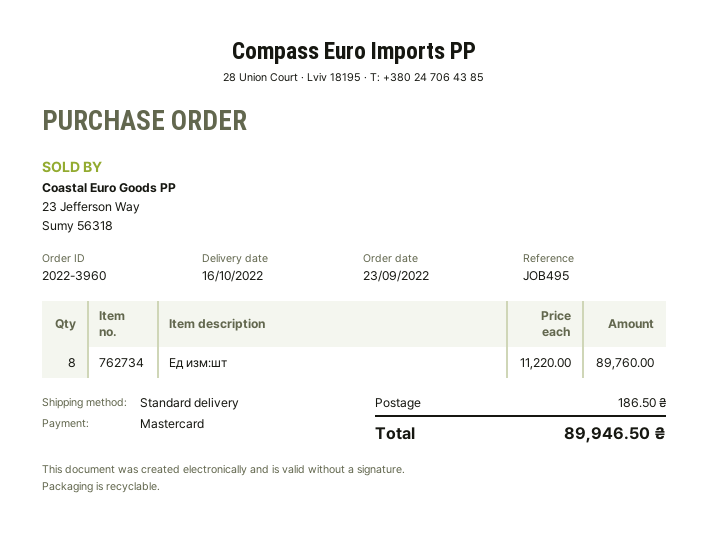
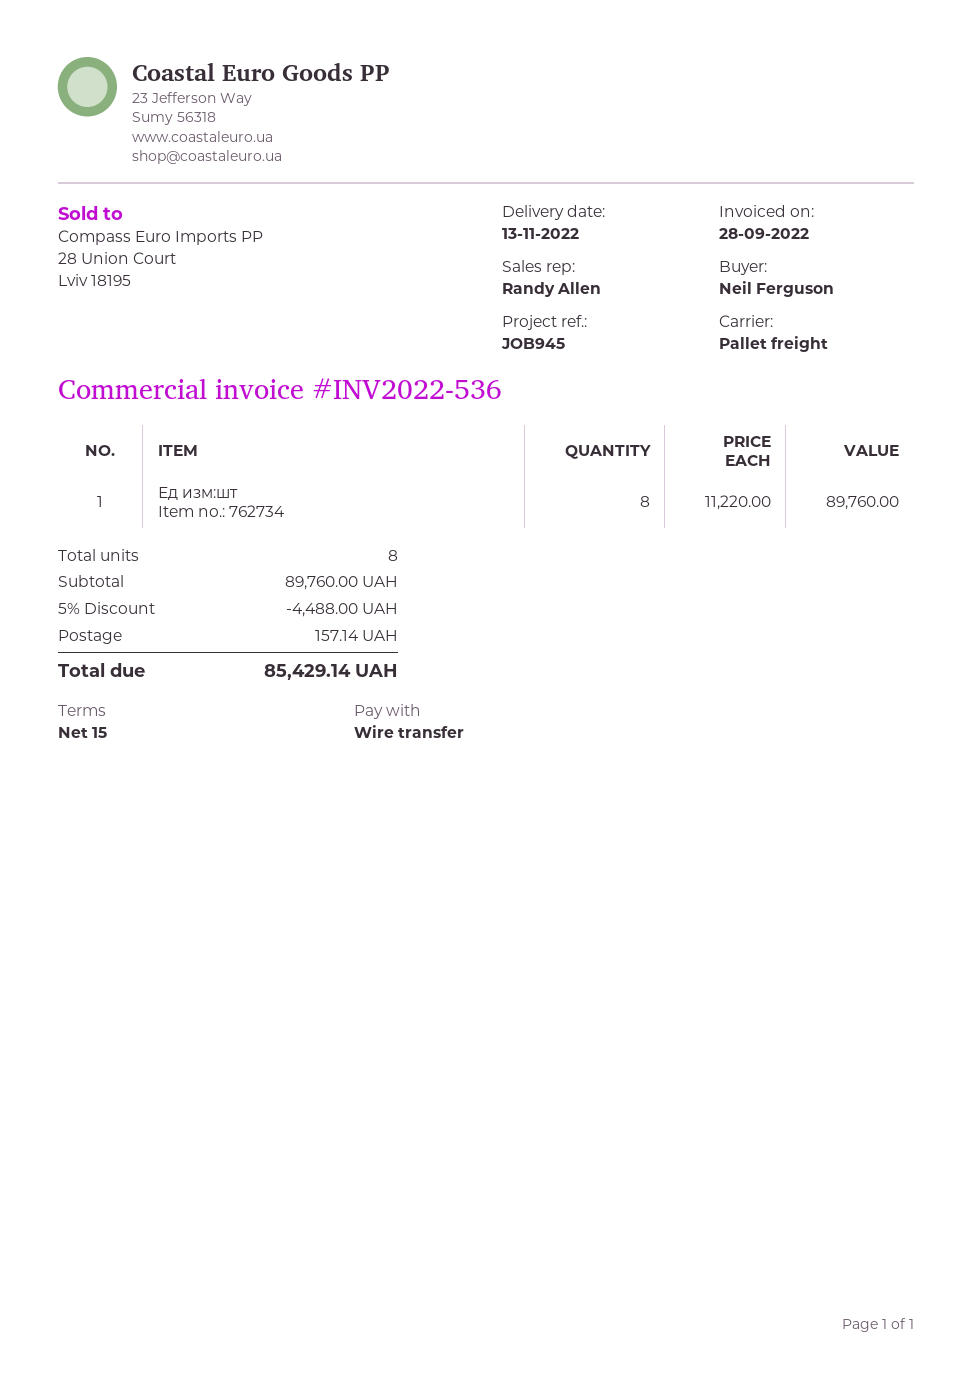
delivery date: 2022-10-16 -> 2022-11-13
reference: JOB495 -> JOB945
payment method: Mastercard -> bank transfer
shipping method: standard -> pallet freight
discount: none -> 5% = 4488.00
shipping: 186.50 -> 157.14
total: 89946.50 -> 85429.14

